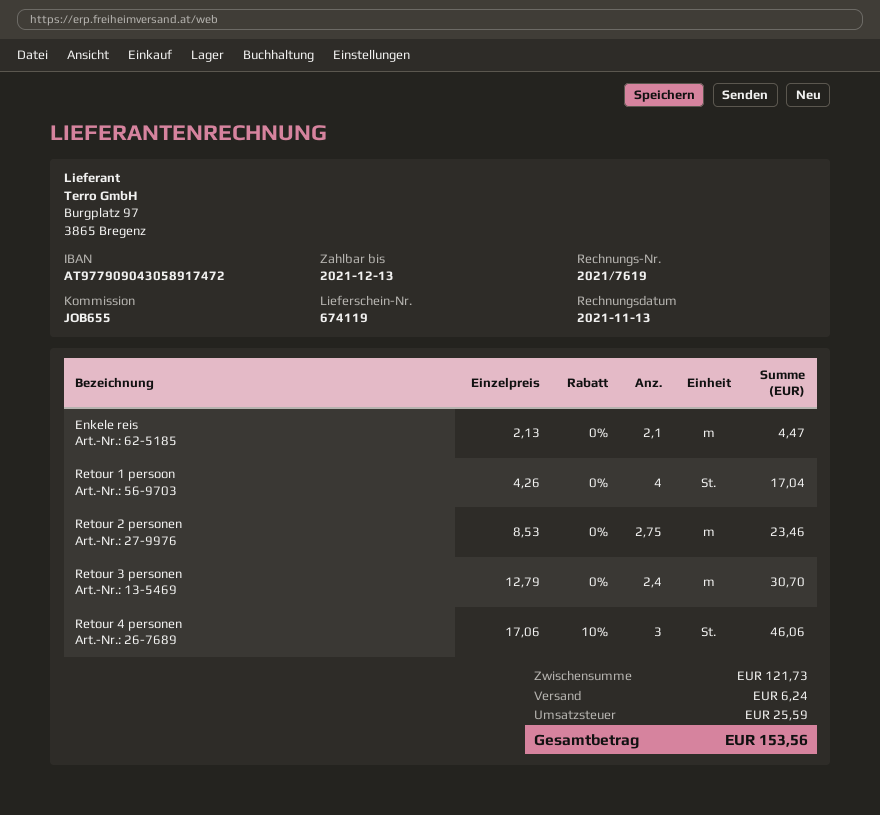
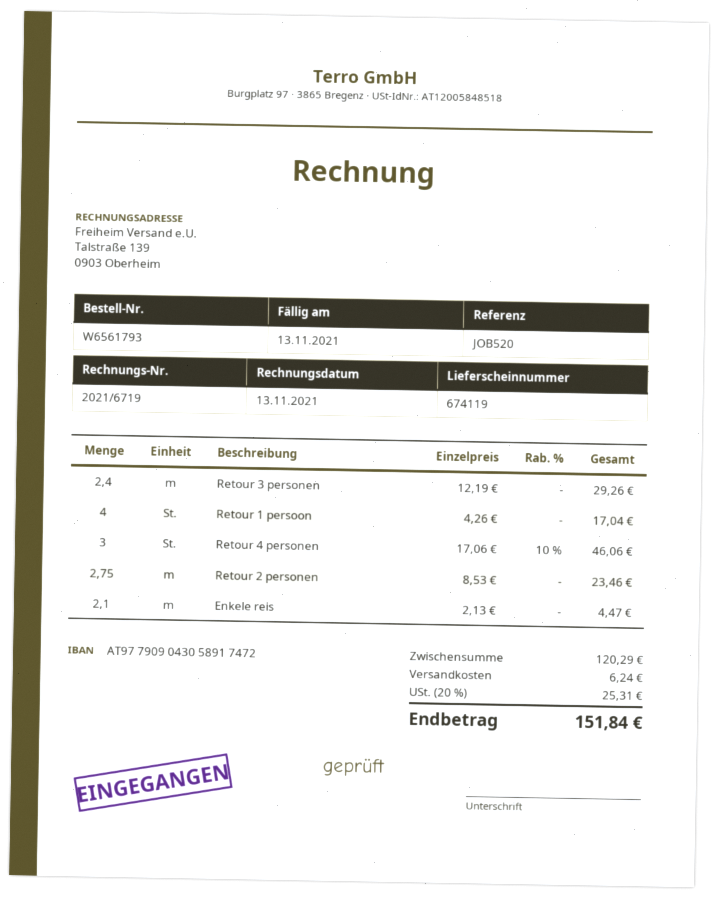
invoice number: 2021/7619 -> 2021/6719
due date: 2021-12-13 -> 2021-11-13
reference: JOB655 -> JOB520
Retour 3 personen: 2.4 x 12.79 = 30.70 -> 2.4 x 12.19 = 29.26
subtotal: 121.73 -> 120.29
tax: 25.59 -> 25.31
total: 153.56 -> 151.84

